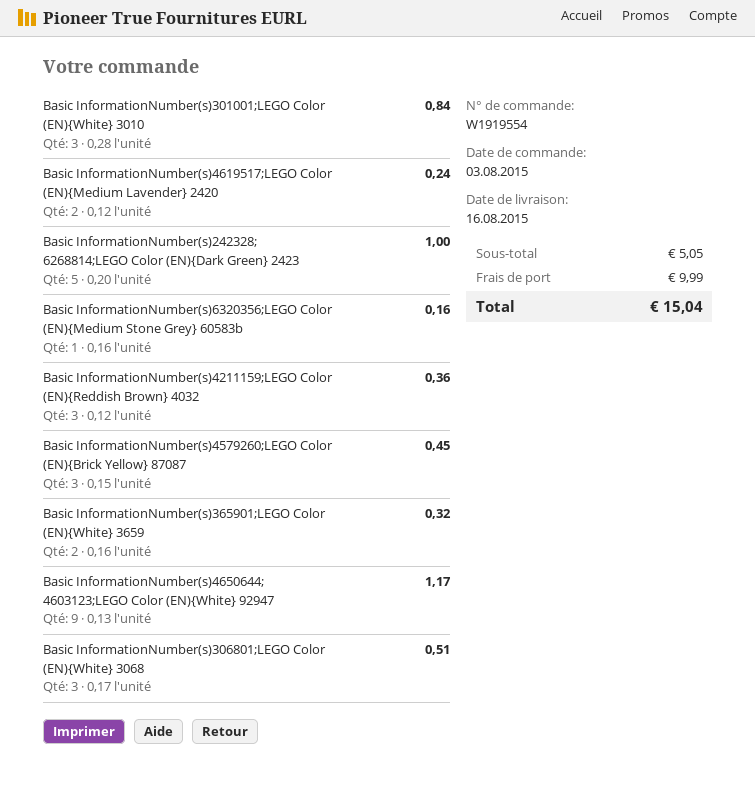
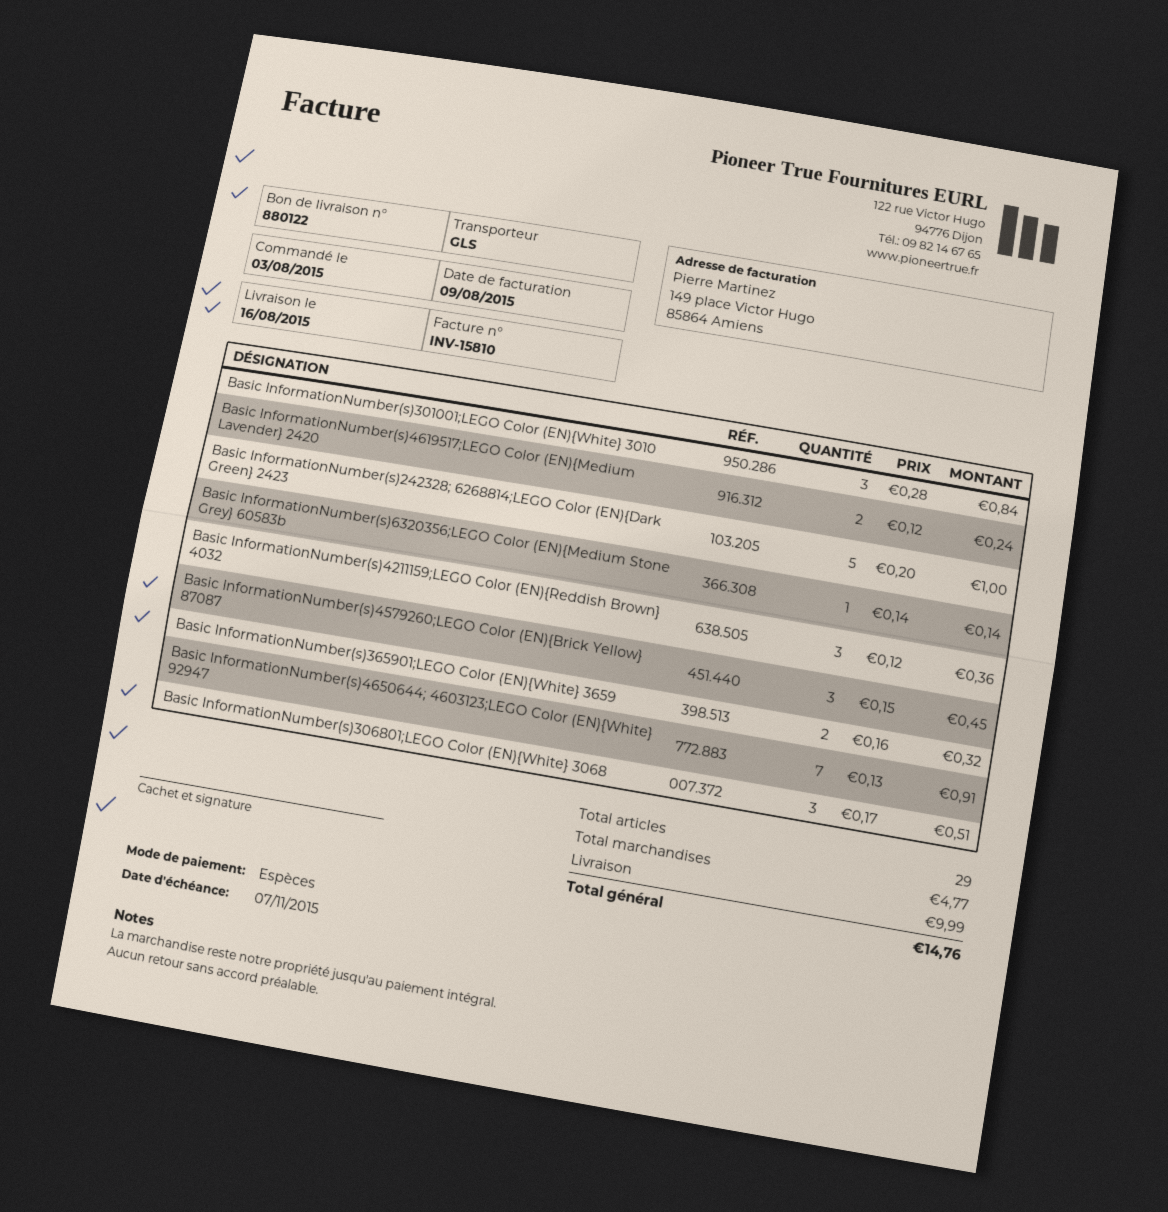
Basic InformationNumber(s)6320356;LEGO Color (EN){Medium Stone Grey} 60583b: 1 x 0.16 = 0.16 -> 1 x 0.14 = 0.14
Basic InformationNumber(s)4650644; 4603123;LEGO Color (EN){White} 92947: 9 x 0.13 = 1.17 -> 7 x 0.13 = 0.91
subtotal: 5.05 -> 4.77
total: 15.04 -> 14.76

